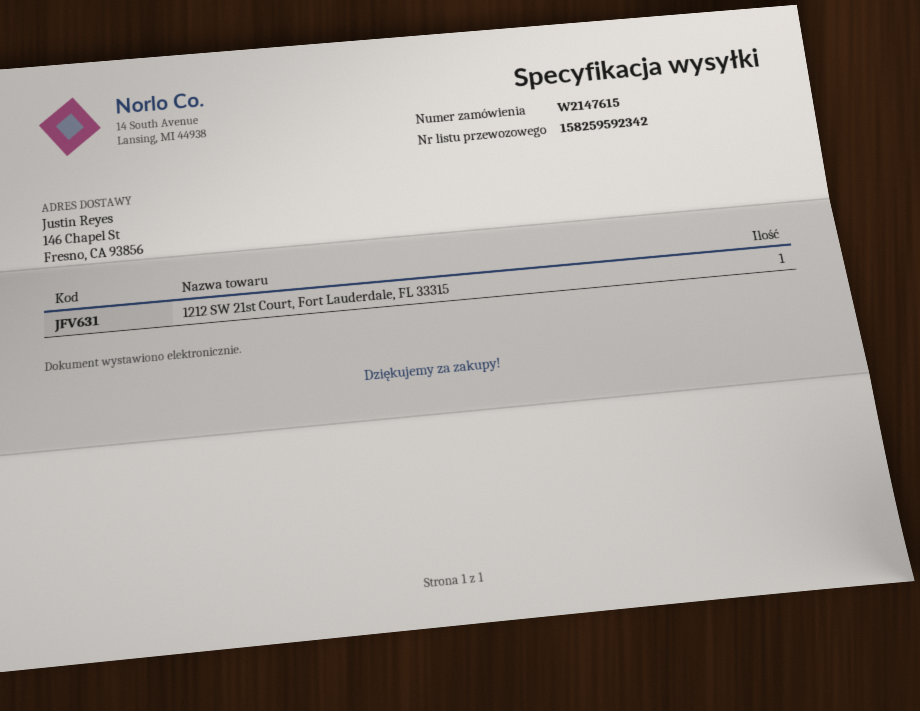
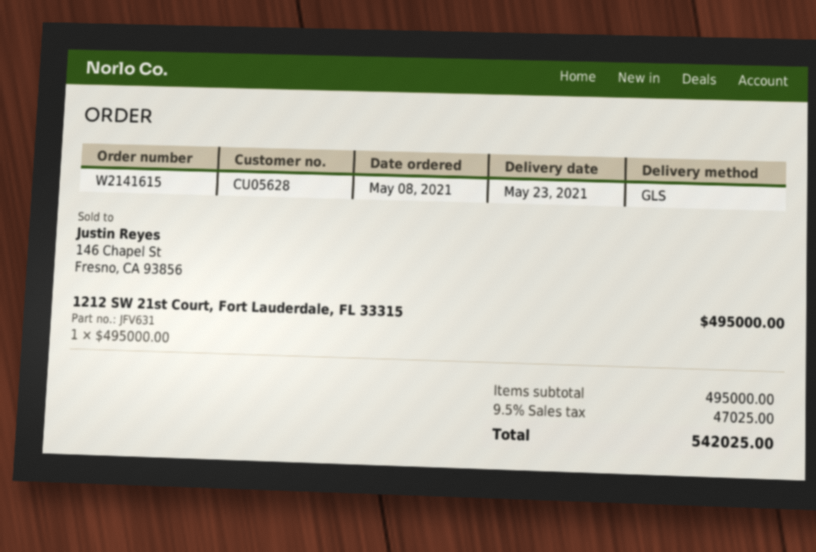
order number: W2147615 -> W2141615

